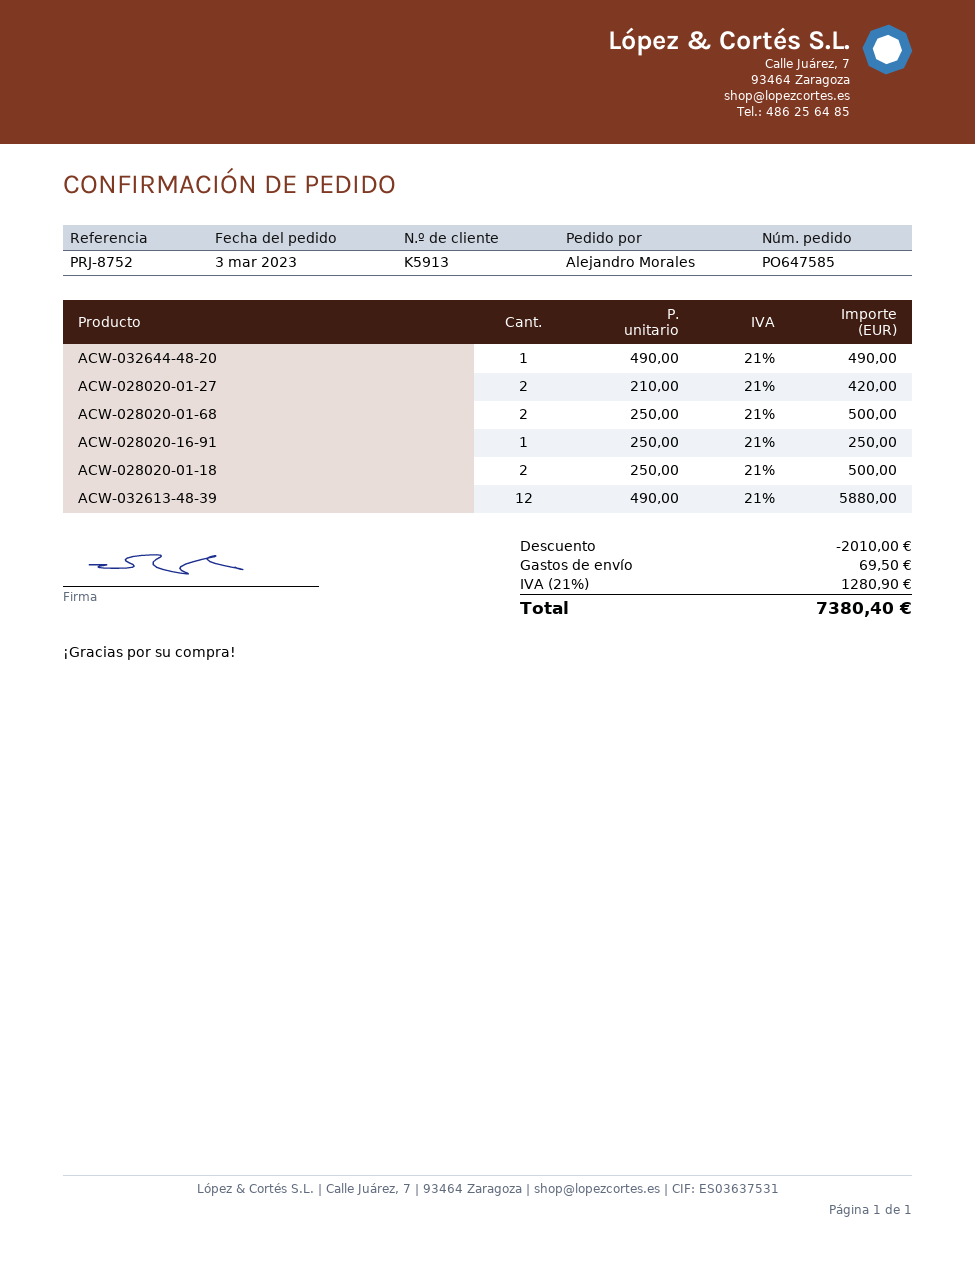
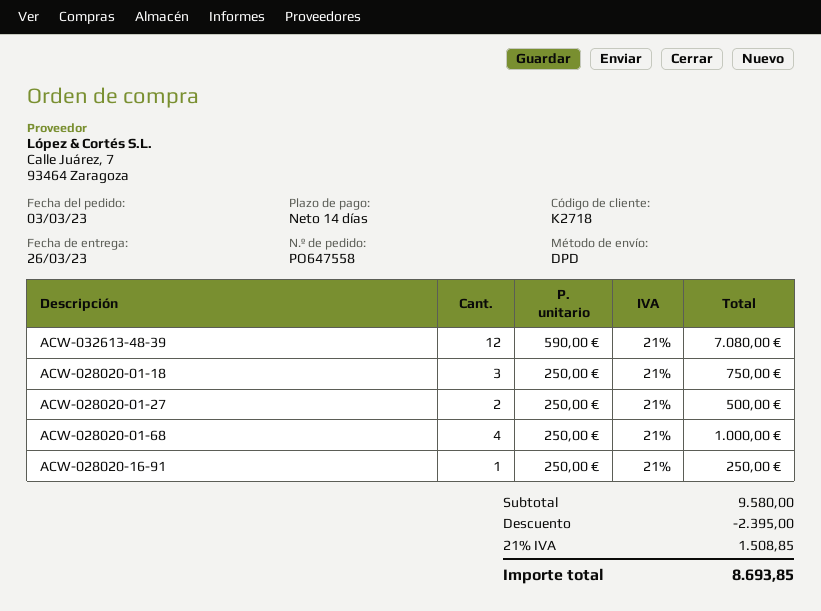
order number: PO647585 -> PO647558
customer number: K5913 -> K2718
ACW-032644-48-20: 1 x 490.00 = 490.00 -> none
ACW-028020-01-27: 2 x 210.00 = 420.00 -> 2 x 250.00 = 500.00
ACW-028020-01-68: 2 x 250.00 = 500.00 -> 4 x 250.00 = 1000.00
ACW-028020-01-18: 2 x 250.00 = 500.00 -> 3 x 250.00 = 750.00
ACW-032613-48-39: 12 x 490.00 = 5880.00 -> 12 x 590.00 = 7080.00
discount: 2010.00 -> 2395.00
shipping: 69.50 -> none
tax: 21% = 1280.90 -> 21% = 1508.85
total: 7380.40 -> 8693.85

